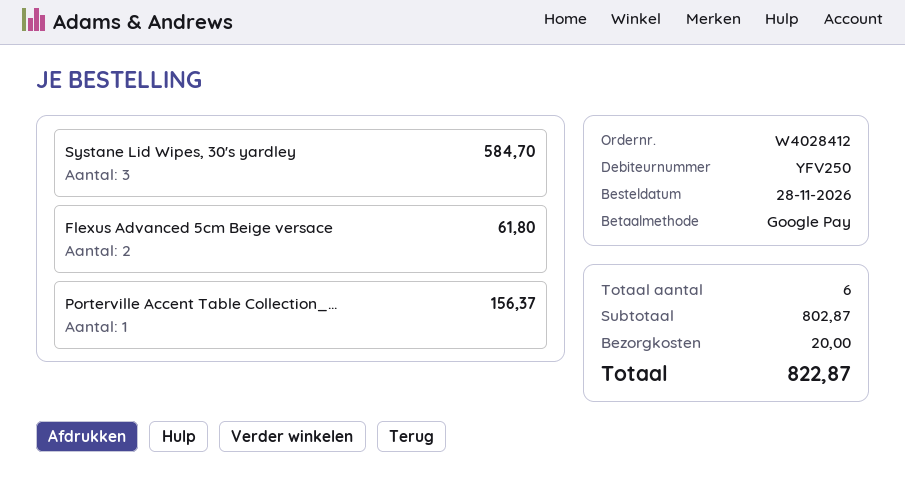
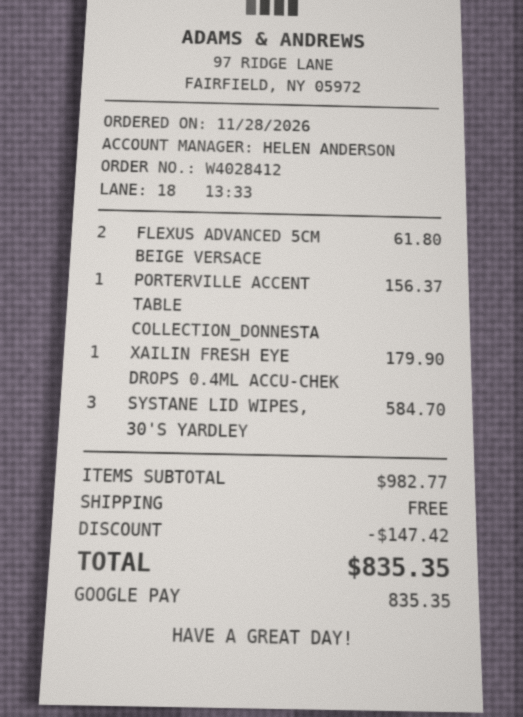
XAILIN FRESH EYE DROPS 0.4ML ACCU-CHEK: none -> 1 for 179.90
subtotal: 802.87 -> 982.77
discount: none -> 147.42
shipping: 20.00 -> 0.00
total: 822.87 -> 835.35

